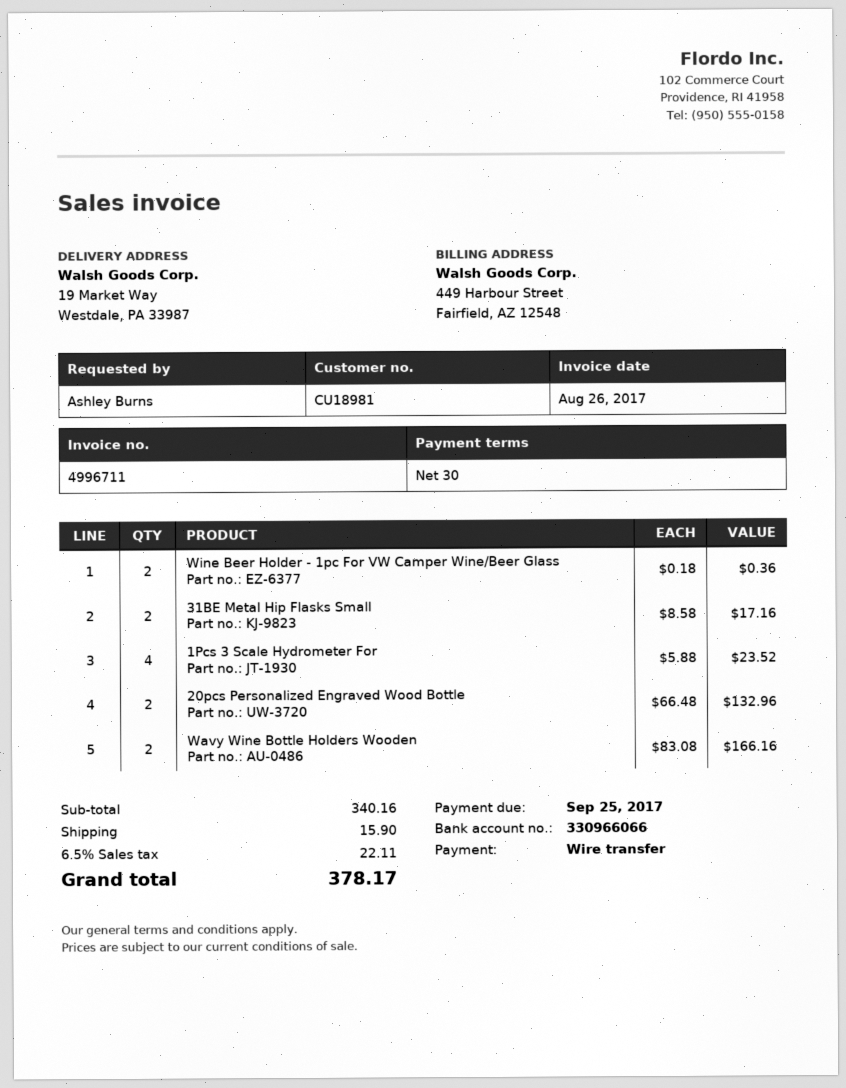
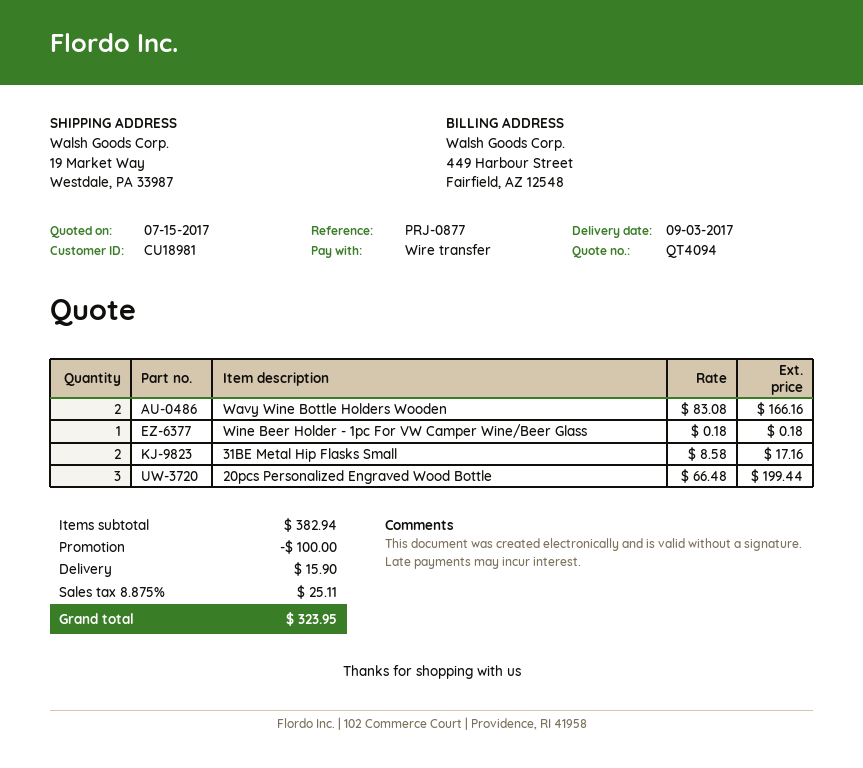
Wine Beer Holder - 1pc For VW Camper Wine/Beer Glass: 2 x 0.18 = 0.36 -> 1 x 0.18 = 0.18
1Pcs 3 Scale Hydrometer For: 4 x 5.88 = 23.52 -> none
20pcs Personalized Engraved Wood Bottle: 2 x 66.48 = 132.96 -> 3 x 66.48 = 199.44
subtotal: 340.16 -> 382.94
discount: none -> 100.00
tax: 6.5% = 22.11 -> 8.875% = 25.11
total: 378.17 -> 323.95

